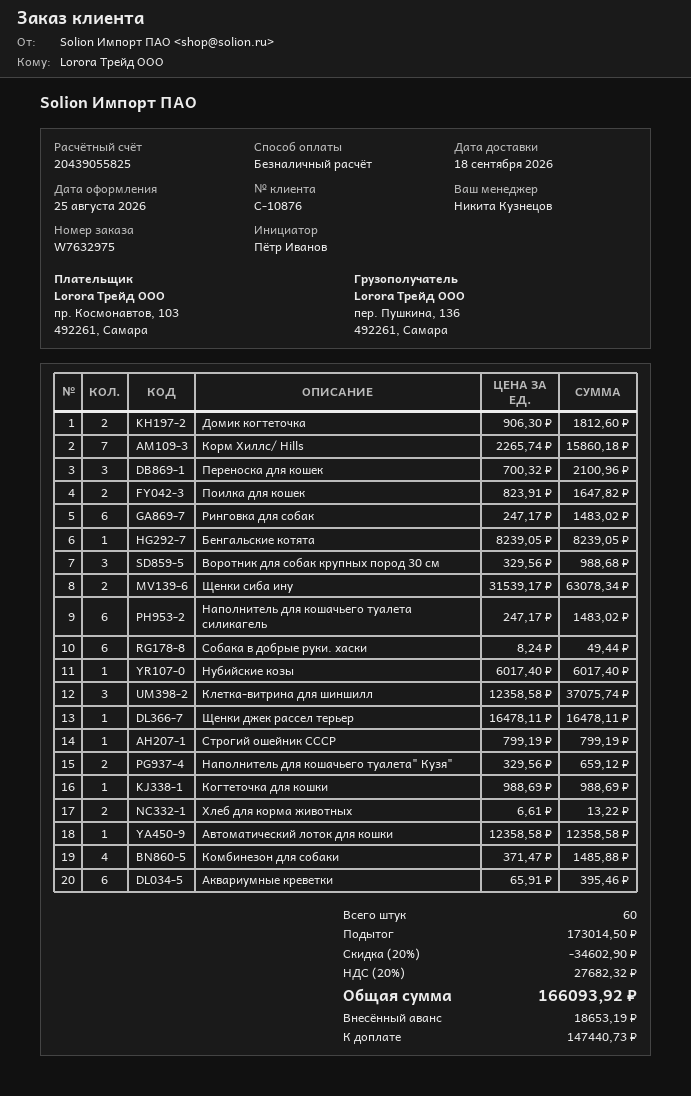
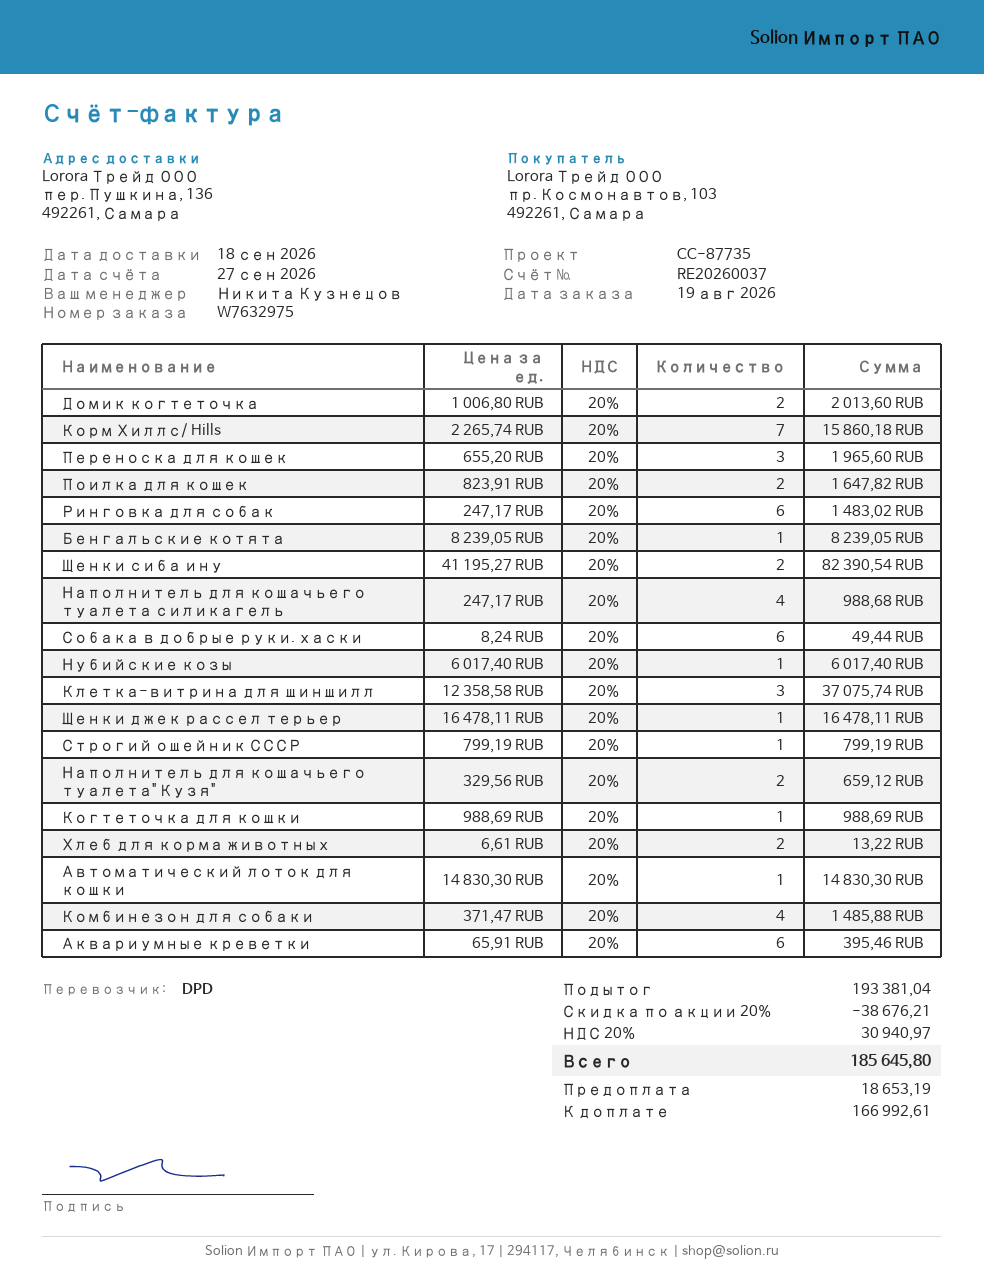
order date: 2026-08-25 -> 2026-08-19
Домик когтеточка: 2 x 906.30 = 1812.60 -> 2 x 1006.80 = 2013.60
Переноска для кошек: 3 x 700.32 = 2100.96 -> 3 x 655.20 = 1965.60
Воротник для собак крупных пород 30 см: 3 x 329.56 = 988.68 -> none
Щенки сиба ину: 2 x 31539.17 = 63078.34 -> 2 x 41195.27 = 82390.54
Наполнитель для кошачьего туалета силикагель: 6 x 247.17 = 1483.02 -> 4 x 247.17 = 988.68
Автоматический лоток для кошки: 1 x 12358.58 = 12358.58 -> 1 x 14830.30 = 14830.30
subtotal: 173014.50 -> 193381.04
discount: 20% = 34602.90 -> 20% = 38676.21
tax: 20% = 27682.32 -> 20% = 30940.97
total: 166093.92 -> 185645.80
balance: 147440.73 -> 166992.61

